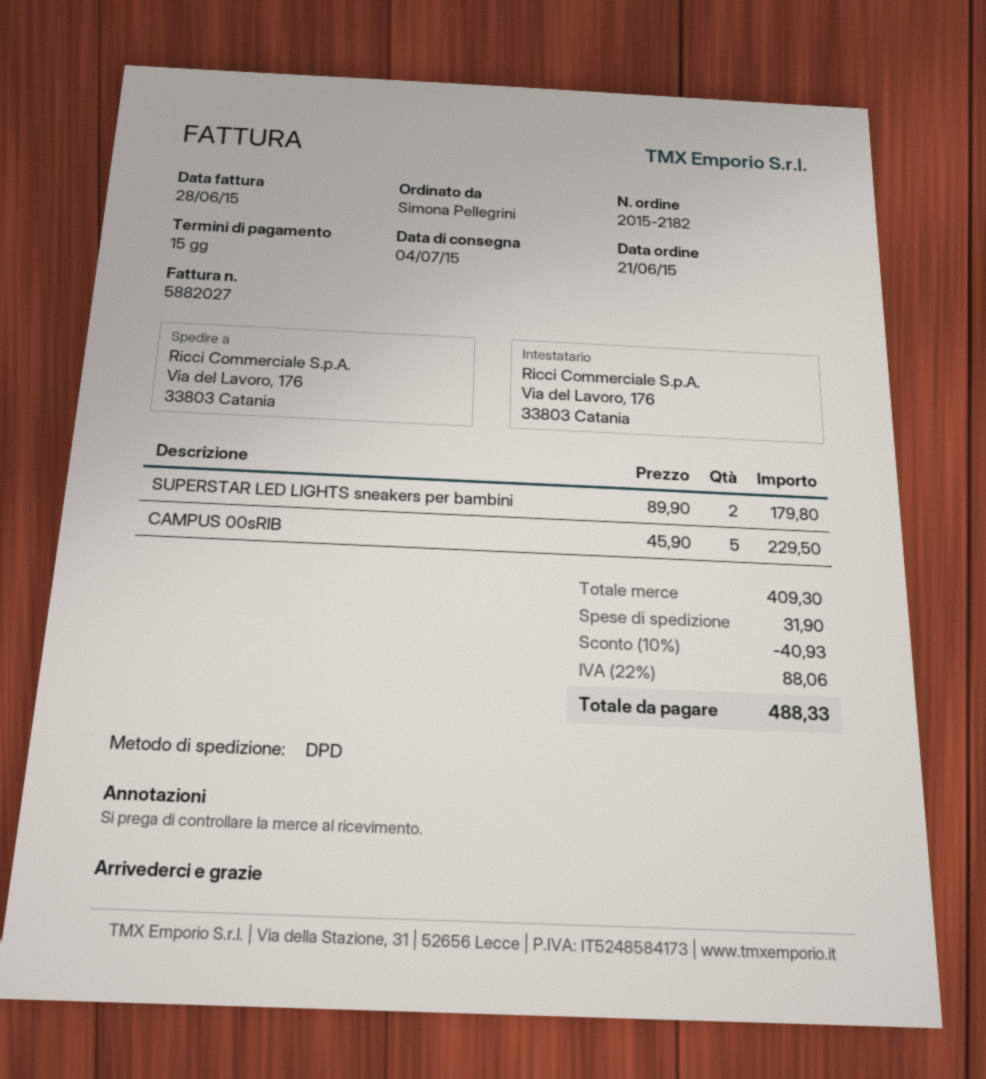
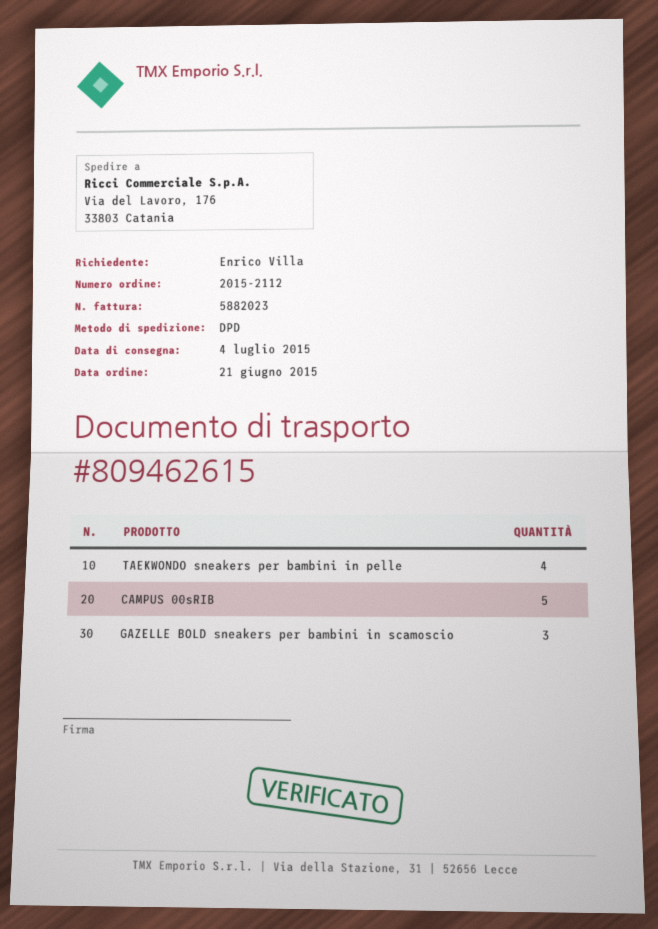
order number: 2015-2182 -> 2015-2112
invoice number: 5882027 -> 5882023
ordered by: Simona Pellegrini -> Enrico Villa
SUPERSTAR LED LIGHTS sneakers per bambini: 2 -> none
TAEKWONDO sneakers per bambini in pelle: none -> 4
GAZELLE BOLD sneakers per bambini in scamoscio: none -> 3

